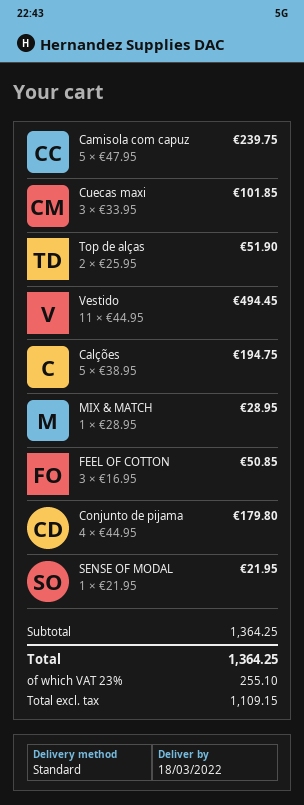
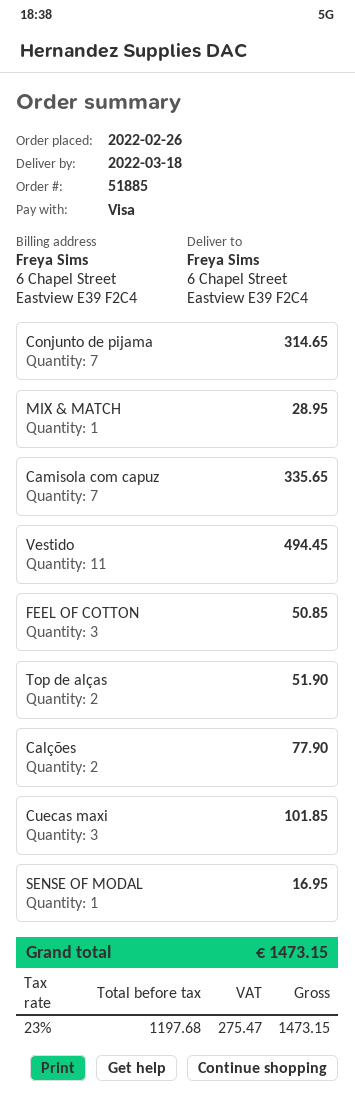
Camisola com capuz: 5 for 239.75 -> 7 for 335.65
Calções: 5 for 194.75 -> 2 for 77.90
Conjunto de pijama: 4 for 179.80 -> 7 for 314.65
SENSE OF MODAL: 1 for 21.95 -> 1 for 16.95
net: 1109.15 -> 1197.68
tax: 23% = 255.10 -> 23% = 275.47
total: 1364.25 -> 1473.15

